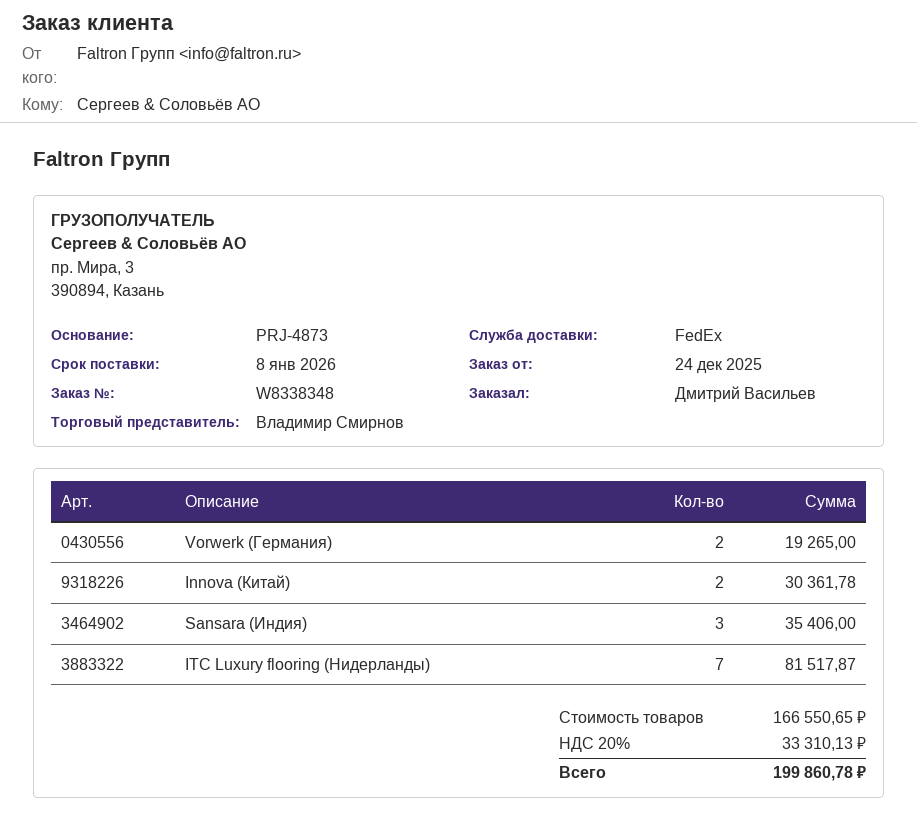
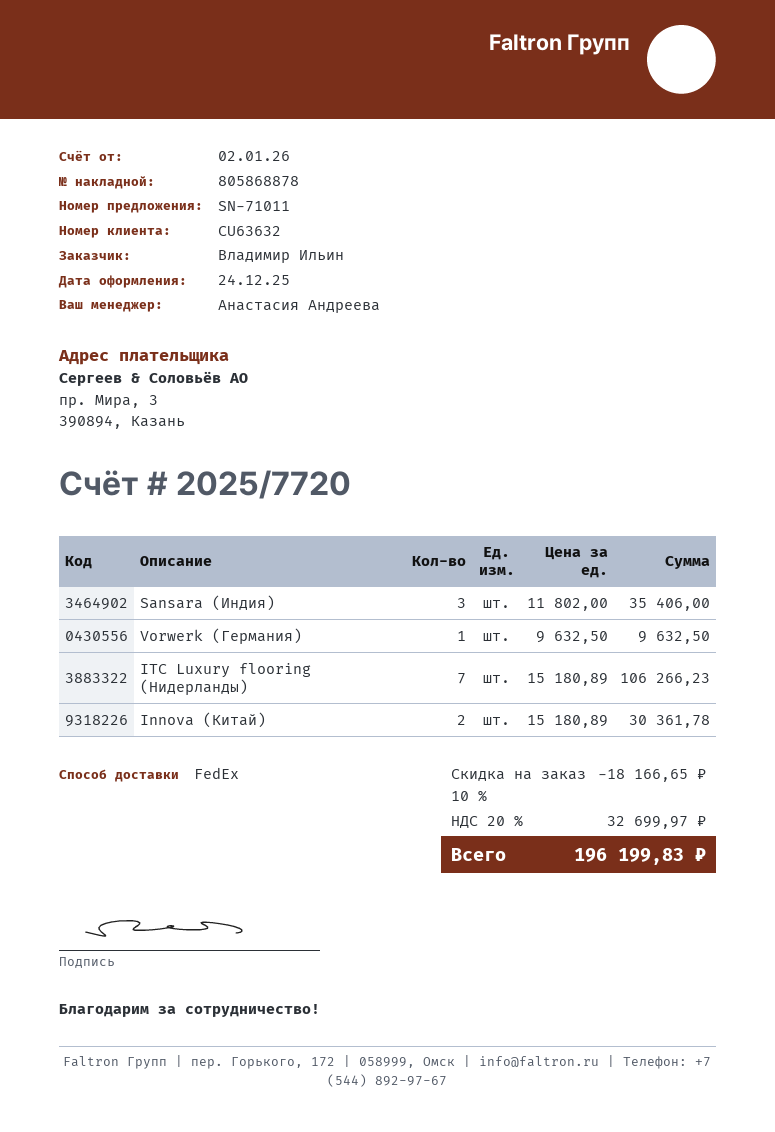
ordered by: Дмитрий Васильев -> Владимир Ильин
sales rep: Владимир Смирнов -> Анастасия Андреева
Vorwerk (Германия): 2 for 19265.00 -> 1 for 9632.50
ITC Luxury flooring (Нидерланды): 7 for 81517.87 -> 7 for 106266.23
discount: none -> 10% = 18166.65
tax: 20% = 33310.13 -> 20% = 32699.97
total: 199860.78 -> 196199.83

